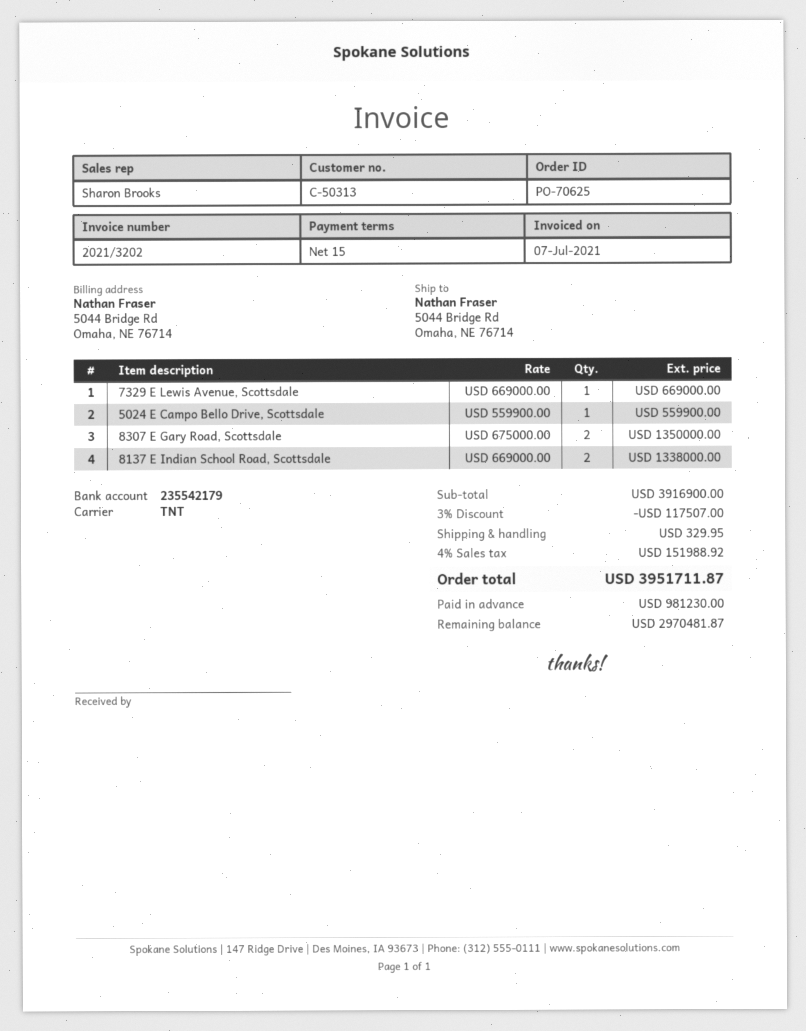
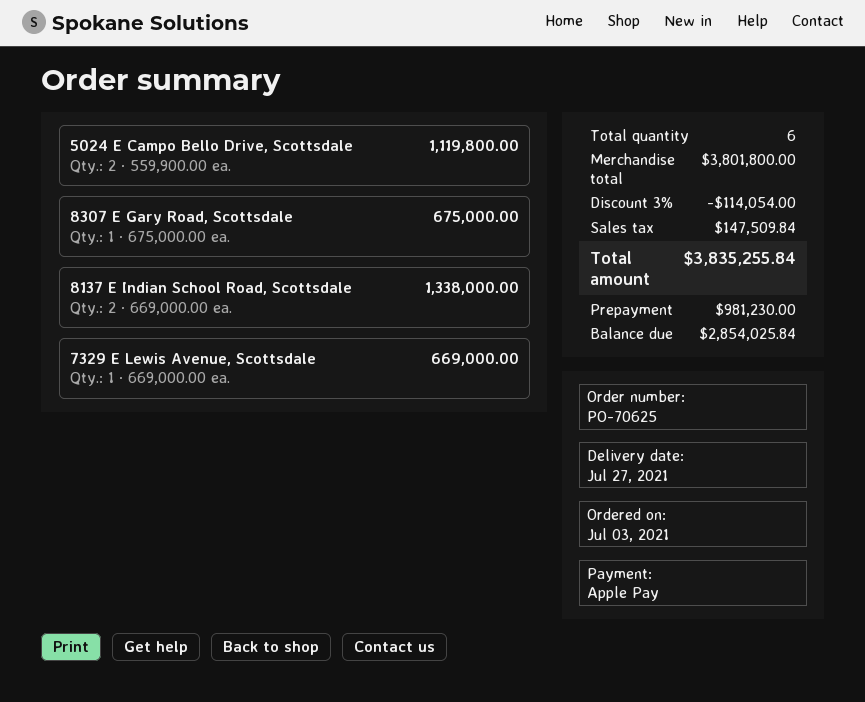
5024 E Campo Bello Drive, Scottsdale: 1 x 559900.00 = 559900.00 -> 2 x 559900.00 = 1119800.00
8307 E Gary Road, Scottsdale: 2 x 675000.00 = 1350000.00 -> 1 x 675000.00 = 675000.00
subtotal: 3916900.00 -> 3801800.00
discount: 3% = 117507.00 -> 3% = 114054.00
shipping: 329.95 -> none
tax: 151988.92 -> 147509.84
total: 3951711.87 -> 3835255.84
balance: 2970481.87 -> 2854025.84

